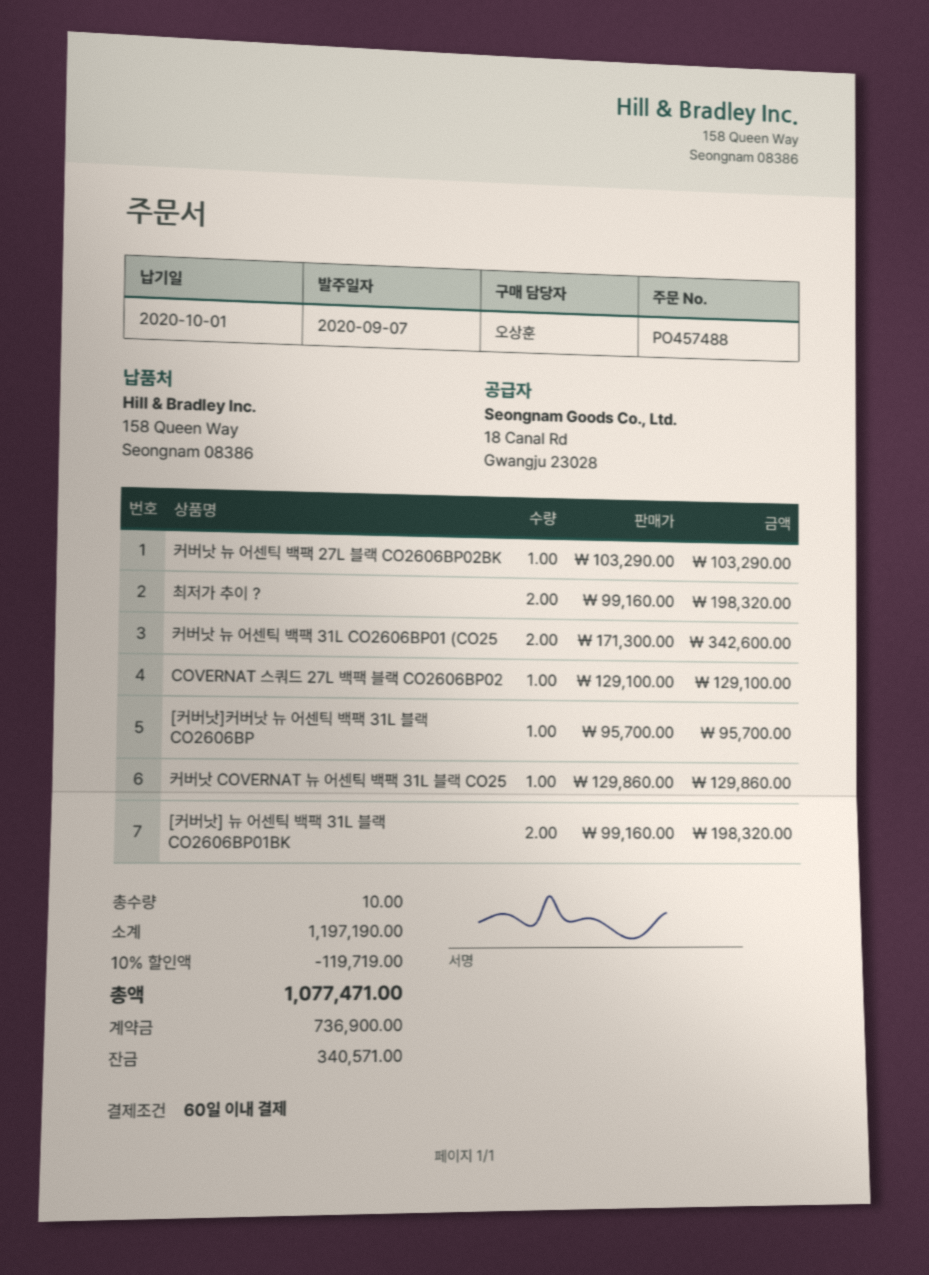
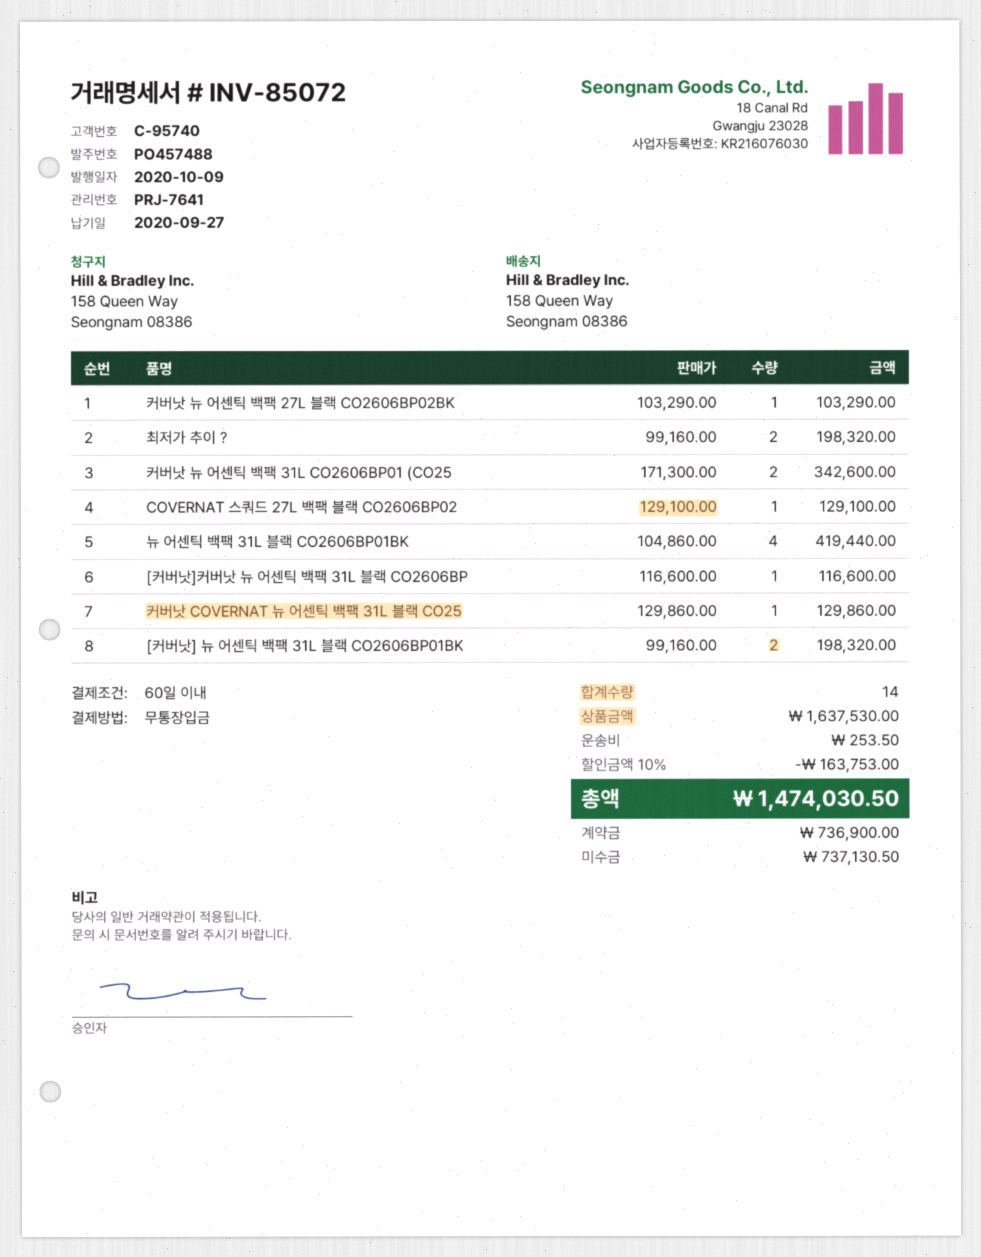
delivery date: 2020-10-01 -> 2020-09-27
[커버낫]커버낫 뉴 어센틱 백팩 31L 블랙 CO2606BP: 1 x 95700.00 = 95700.00 -> 1 x 116600.00 = 116600.00
뉴 어센틱 백팩 31L 블랙 CO2606BP01BK: none -> 4 x 104860.00 = 419440.00
total quantity: 10 -> 14
subtotal: 1197190.00 -> 1637530.00
discount: 10% = 119719.00 -> 10% = 163753.00
shipping: none -> 253.50
total: 1077471.00 -> 1474030.50
balance: 340571.00 -> 737130.50

